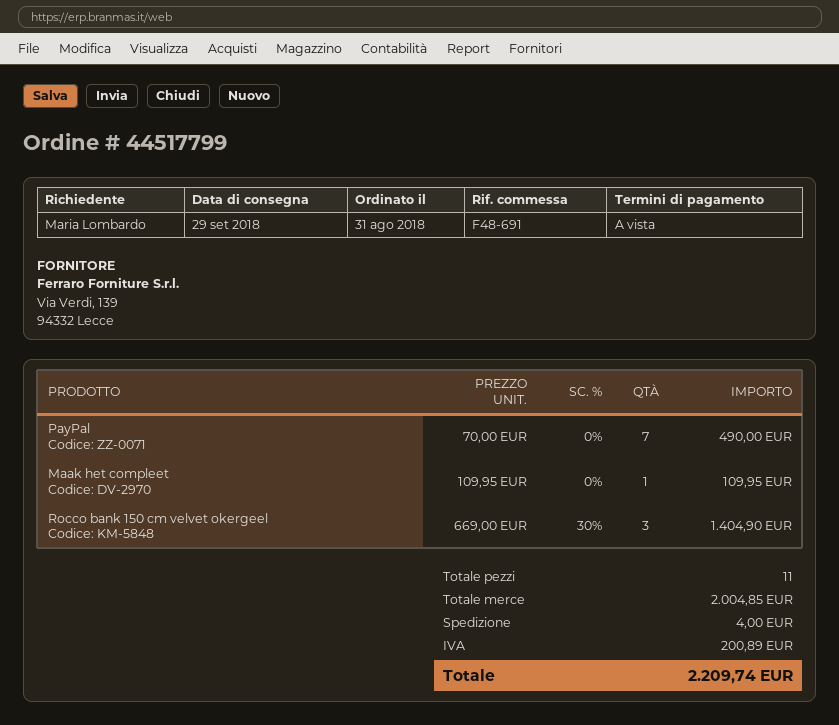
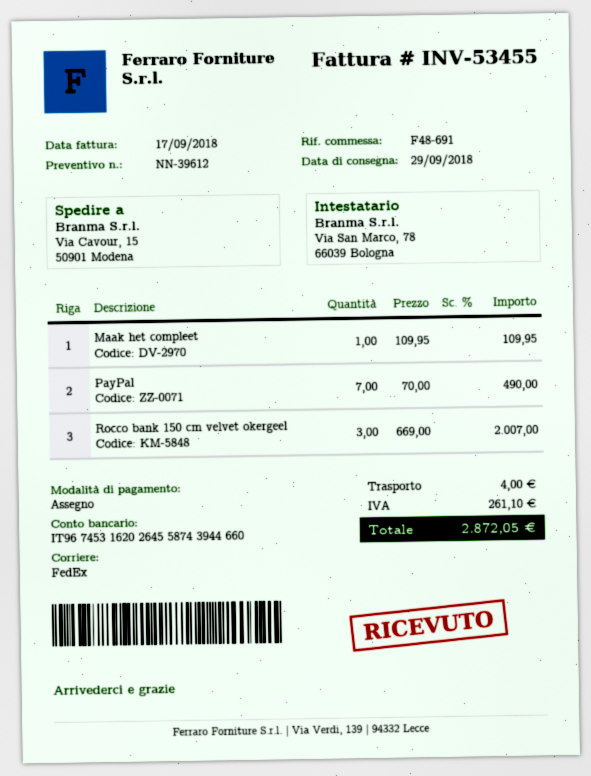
Rocco bank 150 cm velvet okergeel: 3 x 669.00 - 30% = 1404.90 -> 3 x 669.00 = 2007.00
tax: 200.89 -> 261.10
total: 2209.74 -> 2872.05

